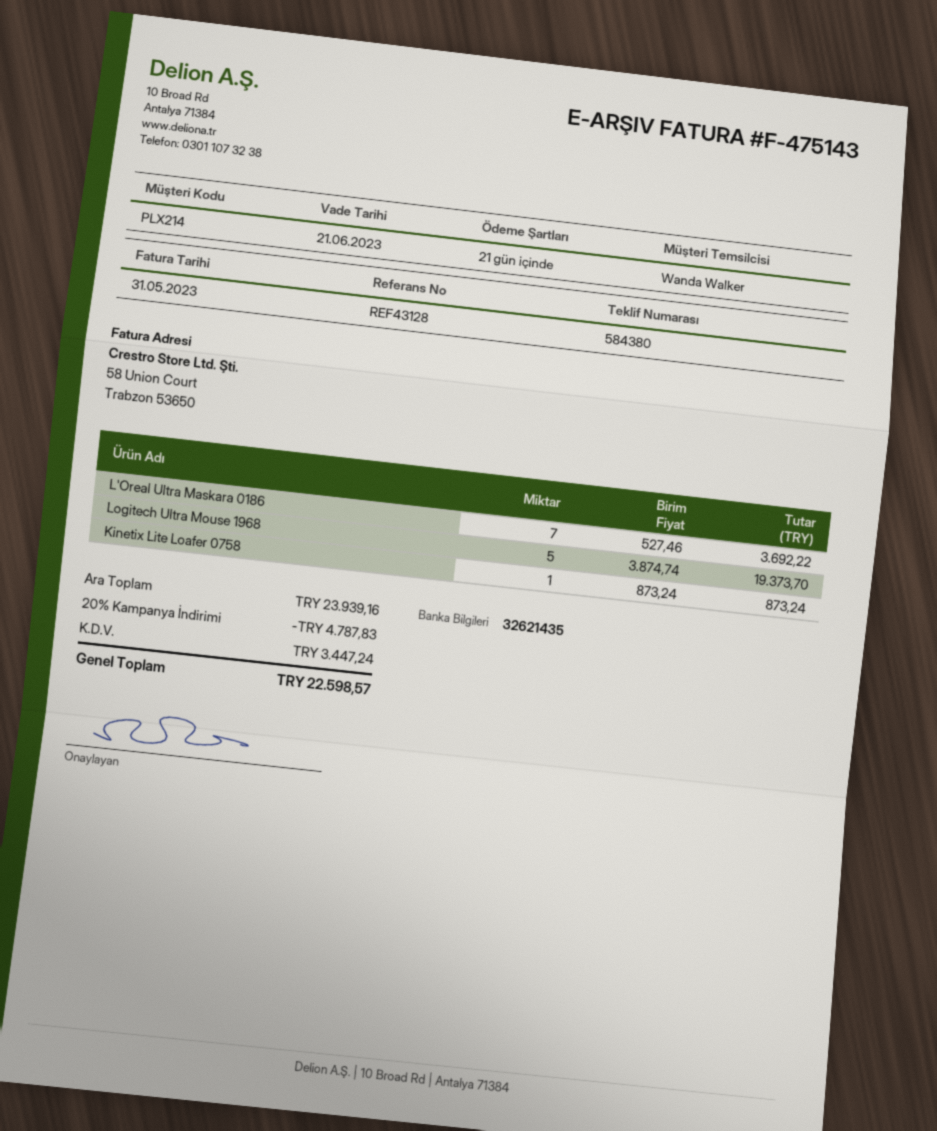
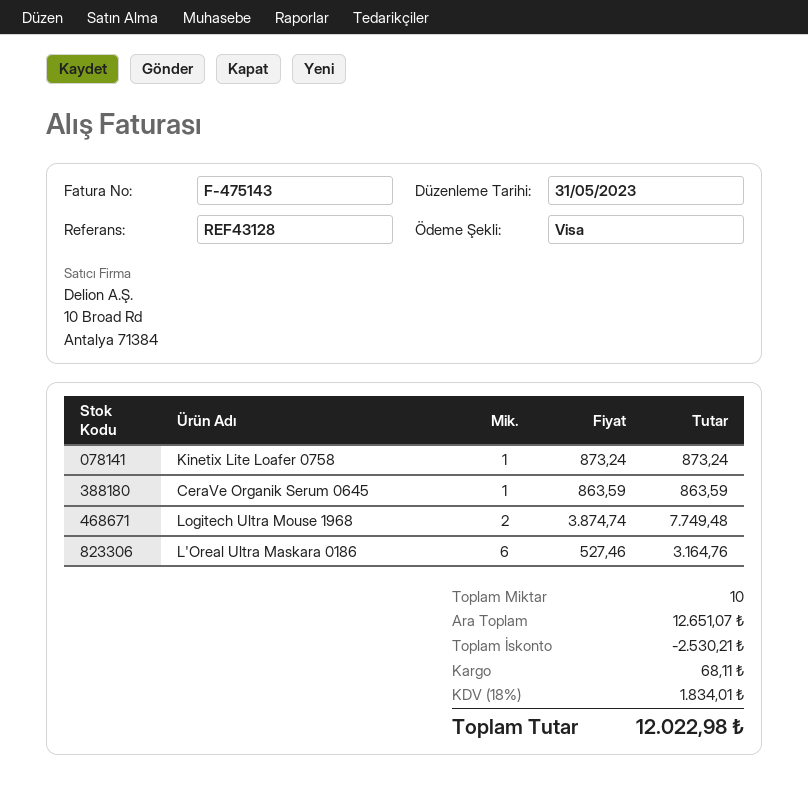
L'Oreal Ultra Maskara 0186: 7 x 527.46 = 3692.22 -> 6 x 527.46 = 3164.76
Logitech Ultra Mouse 1968: 5 x 3874.74 = 19373.70 -> 2 x 3874.74 = 7749.48
CeraVe Organik Serum 0645: none -> 1 x 863.59 = 863.59
subtotal: 23939.16 -> 12651.07
discount: 4787.83 -> 2530.21
shipping: none -> 68.11
tax: 3447.24 -> 1834.01
total: 22598.57 -> 12022.98

